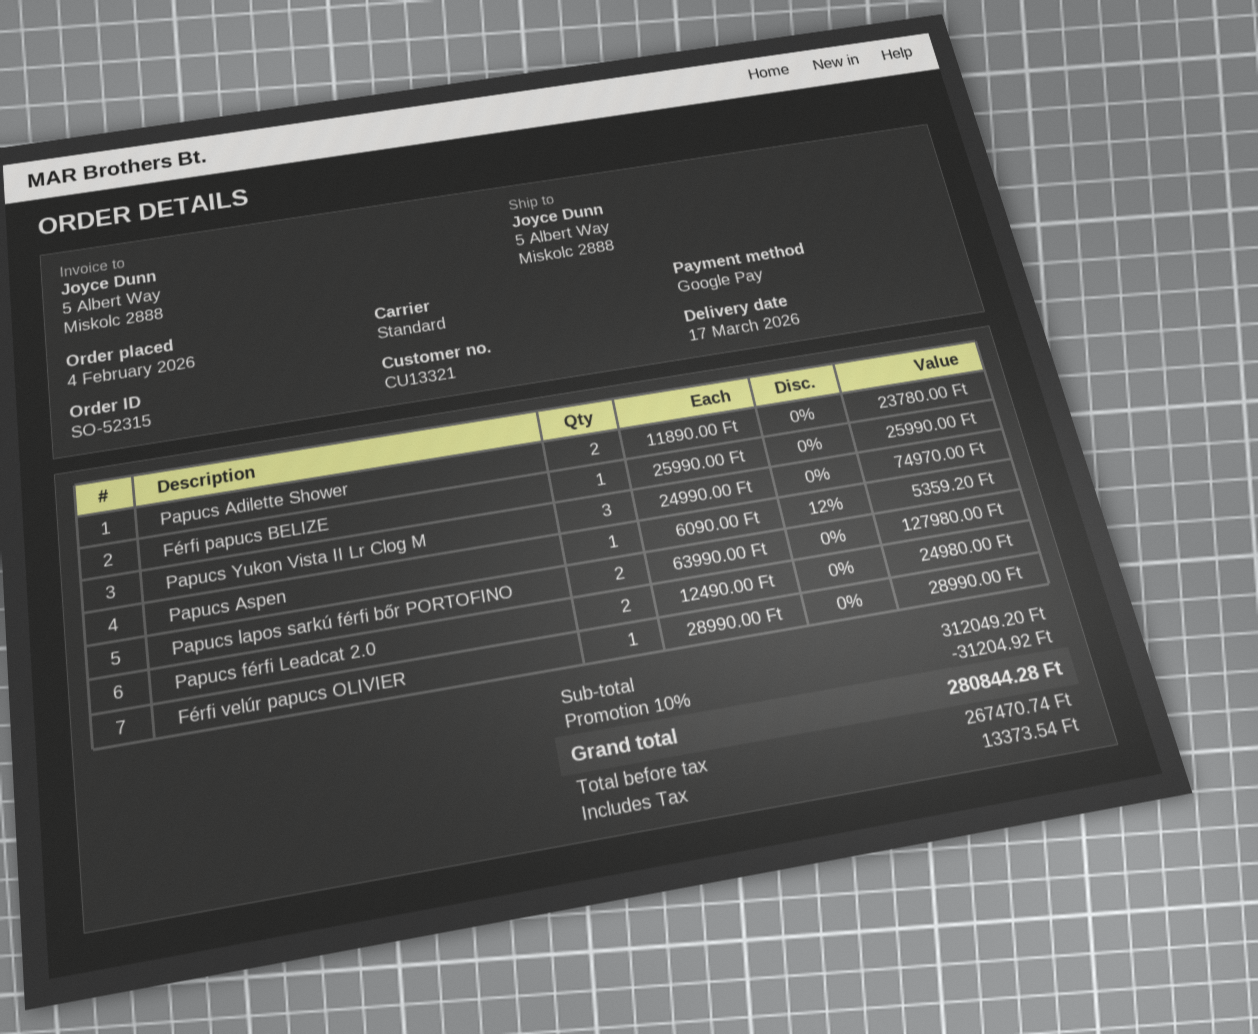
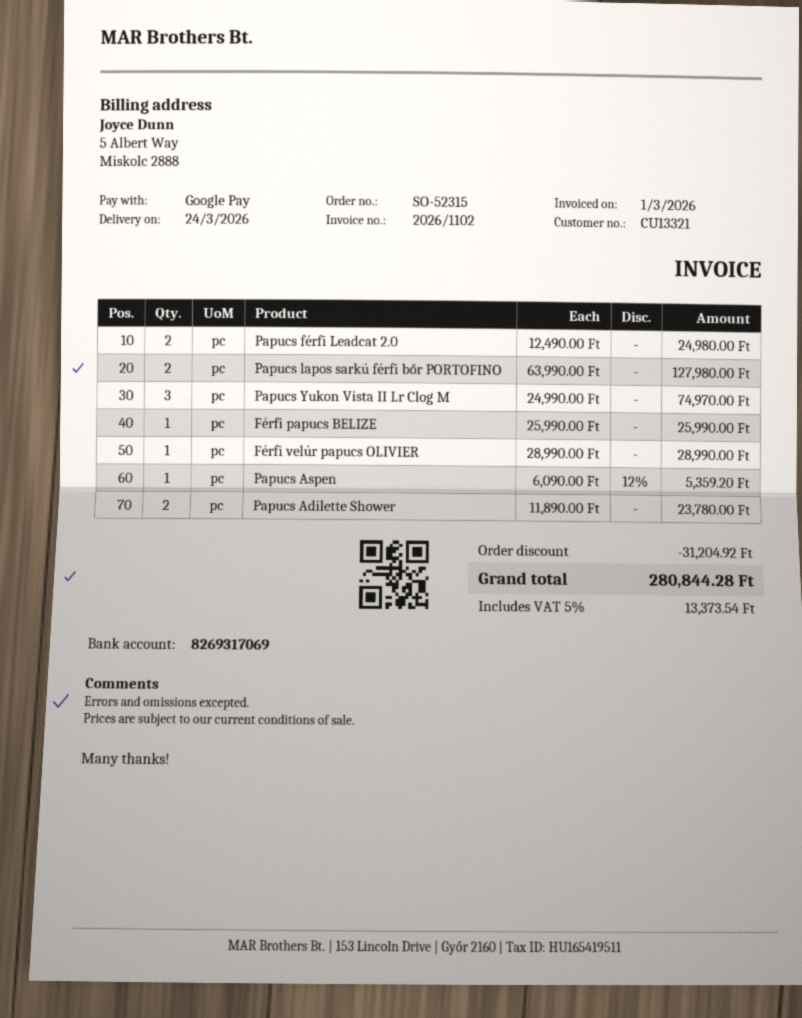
delivery date: 2026-03-17 -> 2026-03-24

